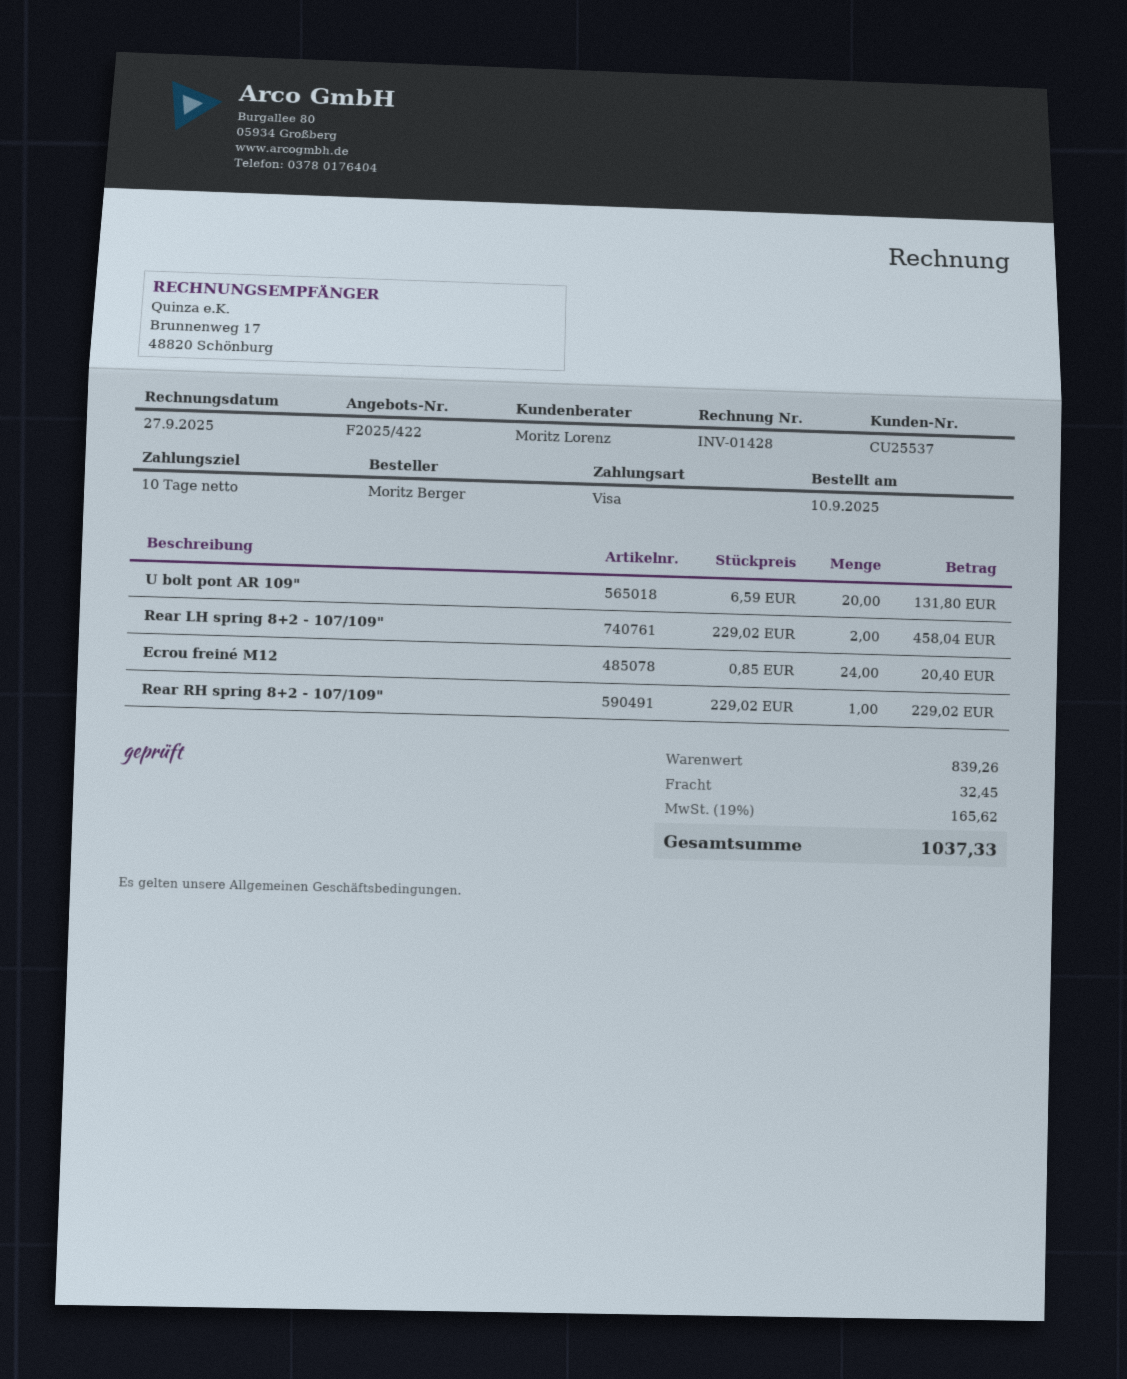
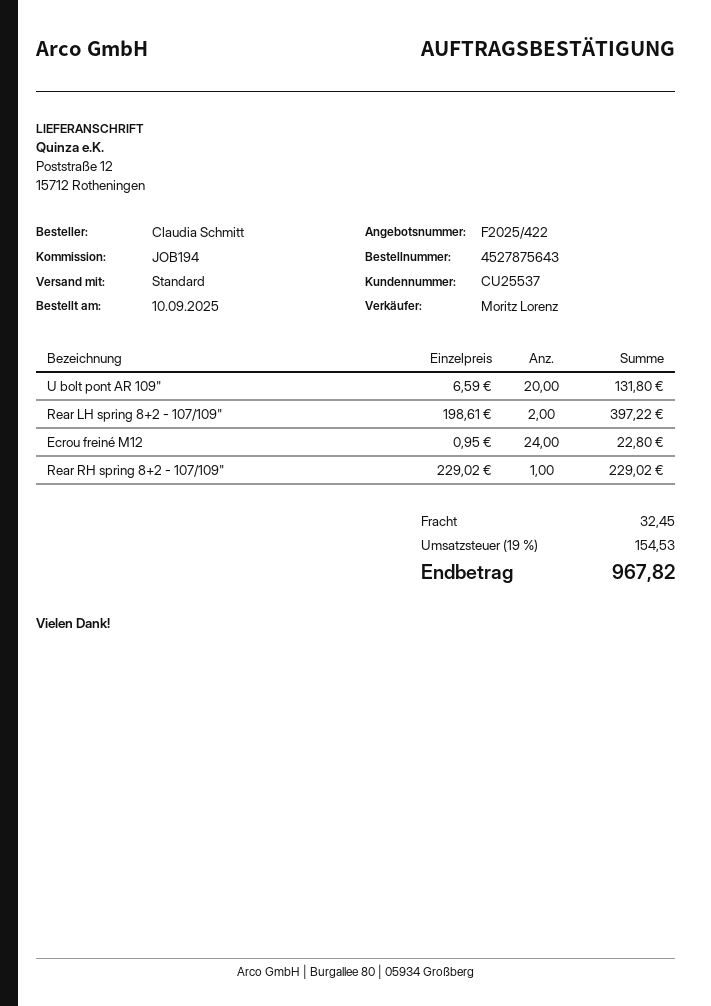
ordered by: Moritz Berger -> Claudia Schmitt
Rear LH spring 8+2 - 107/109": 2 x 229.02 = 458.04 -> 2 x 198.61 = 397.22
Ecrou freiné M12: 24 x 0.85 = 20.40 -> 24 x 0.95 = 22.80
tax: 19% = 165.62 -> 19% = 154.53
total: 1037.33 -> 967.82

